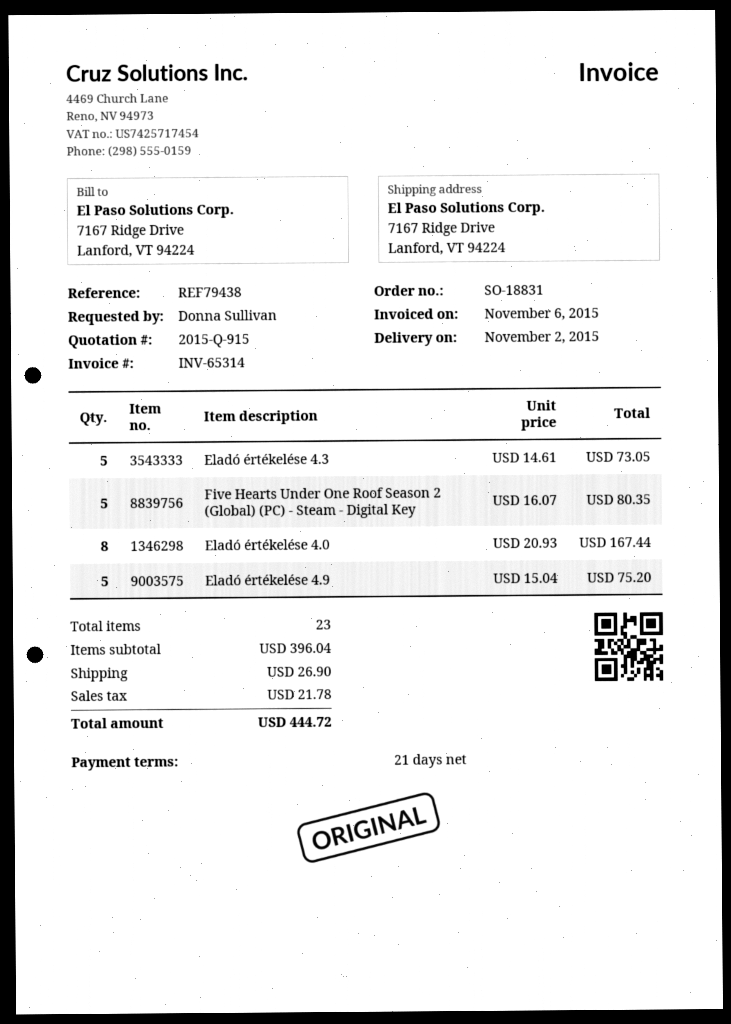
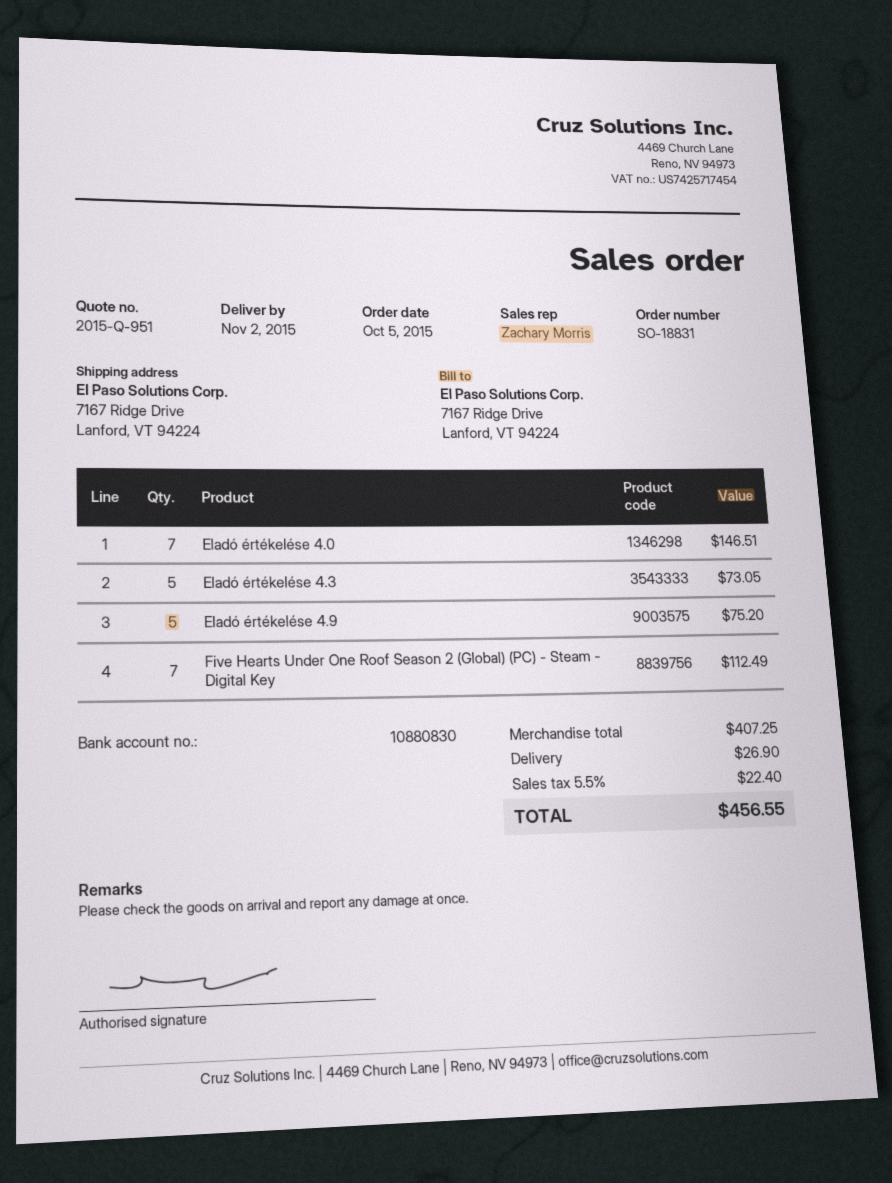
quote number: 2015-Q-915 -> 2015-Q-951
Five Hearts Under One Roof Season 2 (Global) (PC) - Steam - Digital Key: 5 for 80.35 -> 7 for 112.49
Eladó értékelése 4.0: 8 for 167.44 -> 7 for 146.51
subtotal: 396.04 -> 407.25
tax: 21.78 -> 22.40
total: 444.72 -> 456.55

